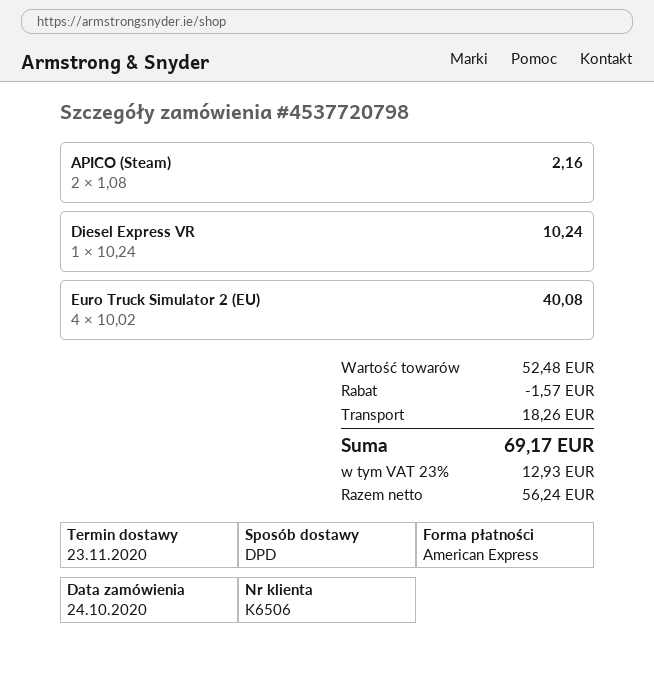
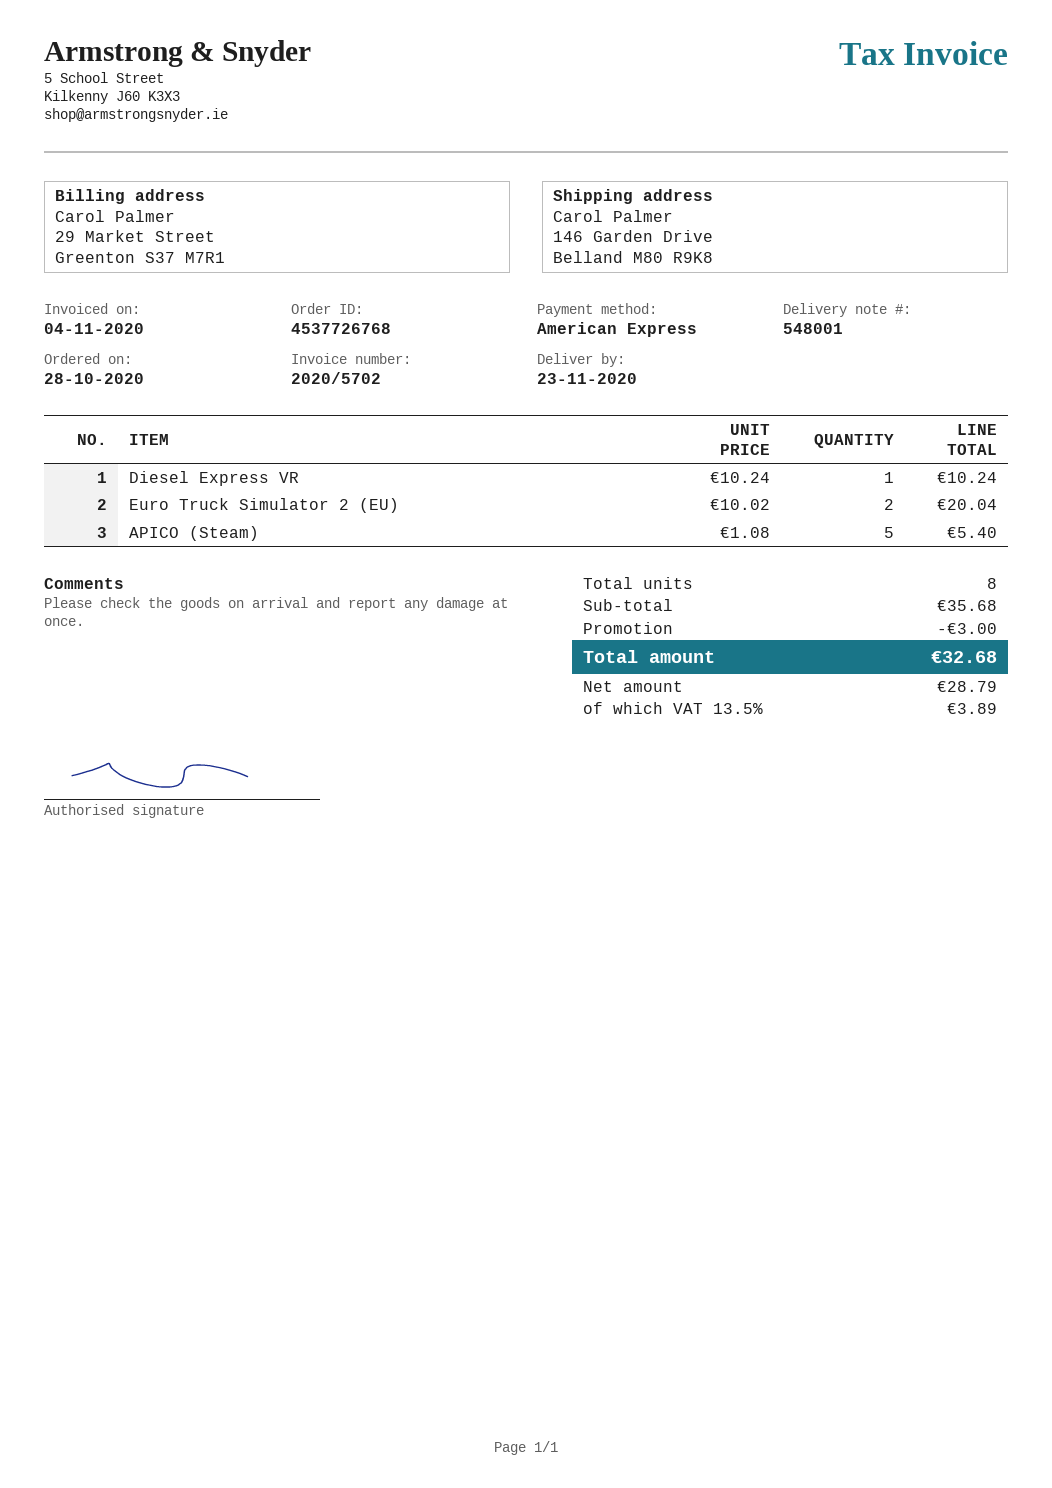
order number: 4537720798 -> 4537726768
order date: 2020-10-24 -> 2020-10-28
APICO (Steam): 2 x 1.08 = 2.16 -> 5 x 1.08 = 5.40
Euro Truck Simulator 2 (EU): 4 x 10.02 = 40.08 -> 2 x 10.02 = 20.04
subtotal: 52.48 -> 35.68
discount: 1.57 -> 3.00
shipping: 18.26 -> none
net: 56.24 -> 28.79
tax: 23% = 12.93 -> 13.5% = 3.89
total: 69.17 -> 32.68

